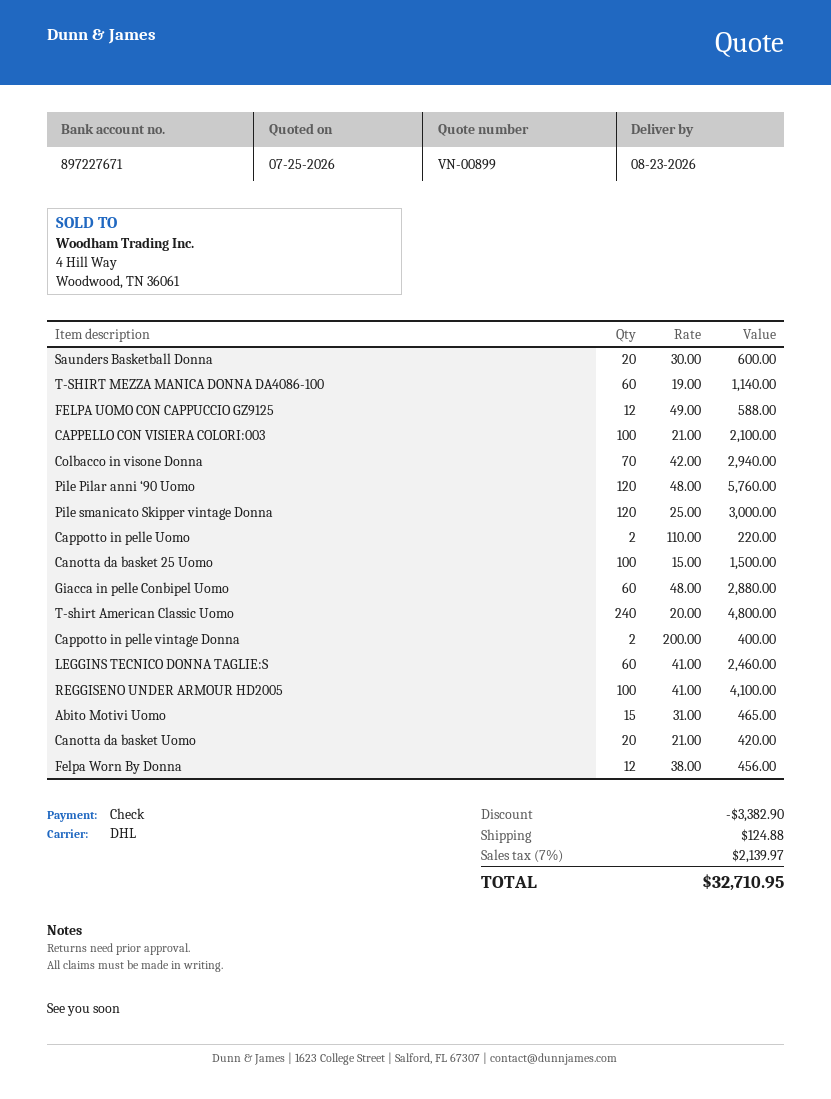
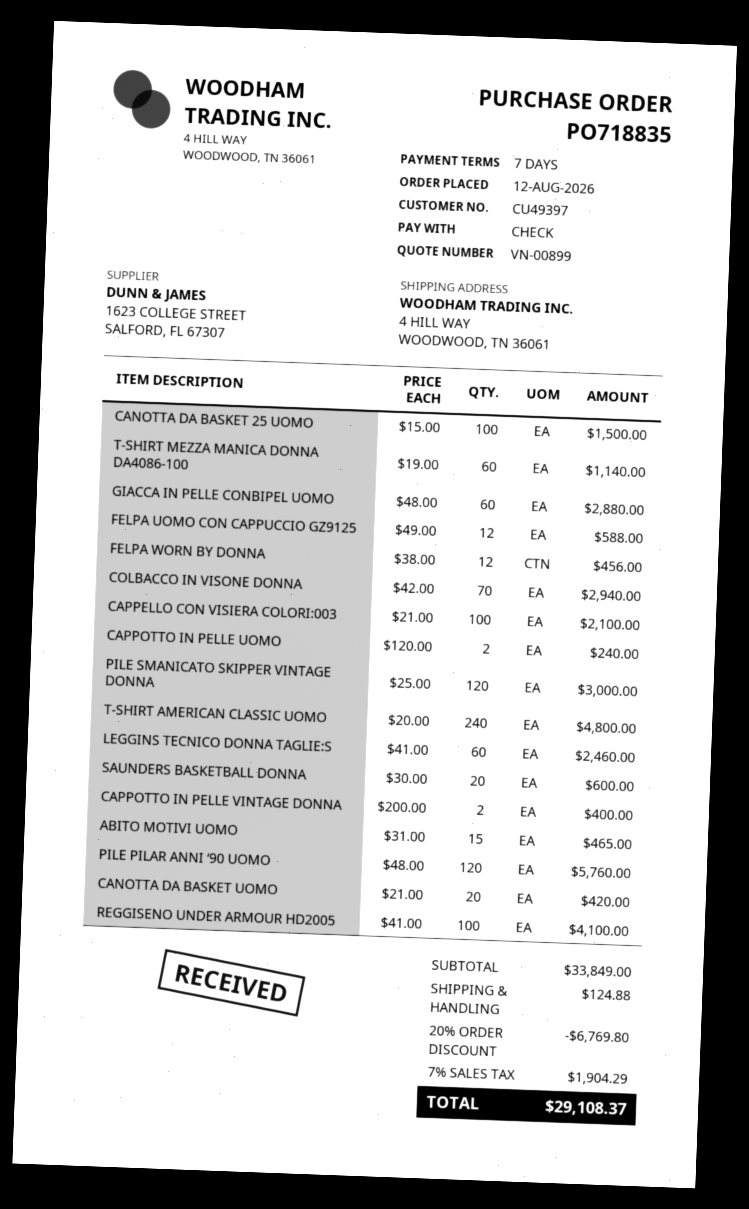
Cappotto in pelle Uomo: 2 x 110.00 = 220.00 -> 2 x 120.00 = 240.00
discount: 3382.90 -> 6769.80
tax: 7% = 2139.97 -> 7% = 1904.29
total: 32710.95 -> 29108.37

